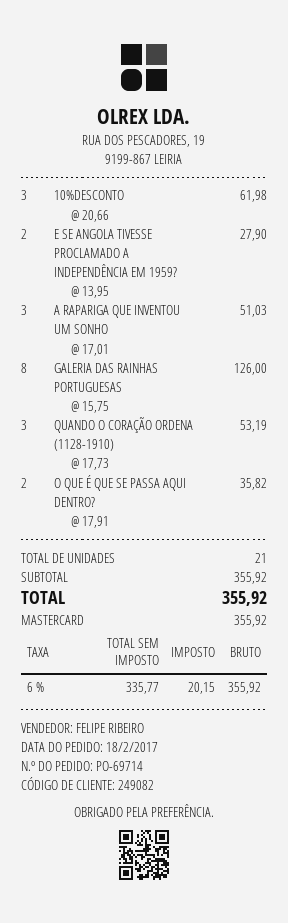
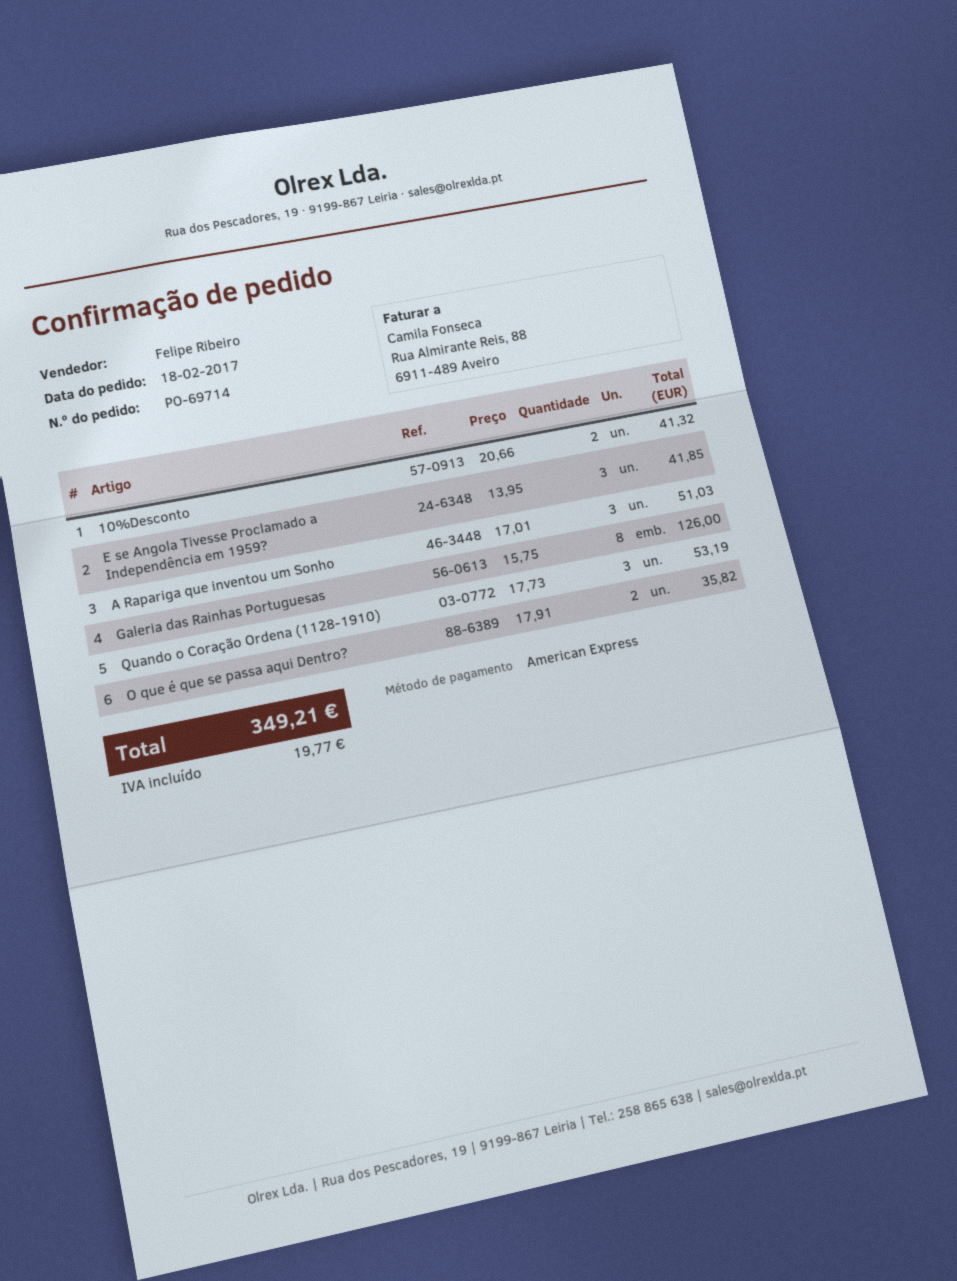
payment method: Mastercard -> American Express
10%DESCONTO: 3 x 20.66 = 61.98 -> 2 x 20.66 = 41.32
E SE ANGOLA TIVESSE PROCLAMADO A INDEPENDÊNCIA EM 1959?: 2 x 13.95 = 27.90 -> 3 x 13.95 = 41.85
tax: 20.15 -> 19.77
total: 355.92 -> 349.21

